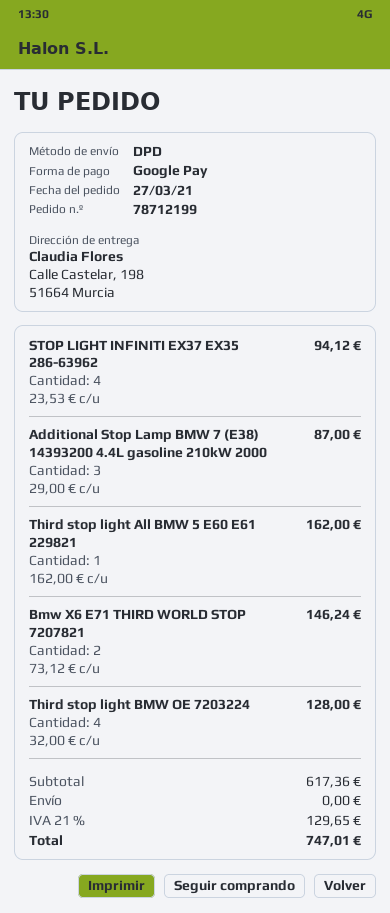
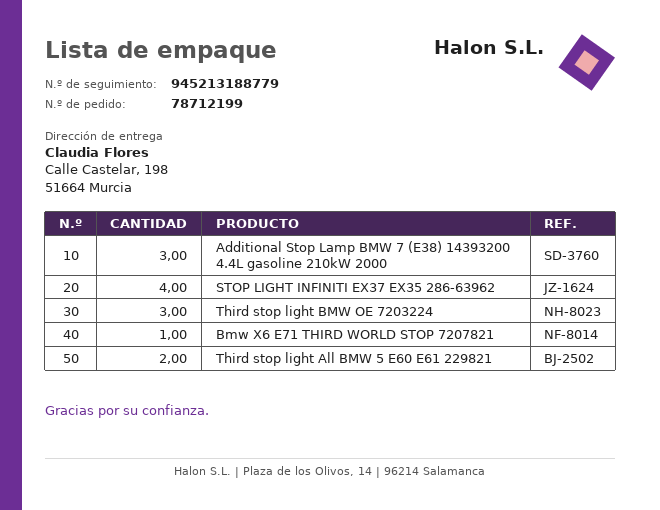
Third stop light All BMW 5 E60 E61 229821: 1 -> 2
Bmw X6 E71 THIRD WORLD STOP 7207821: 2 -> 1
Third stop light BMW OE 7203224: 4 -> 3

